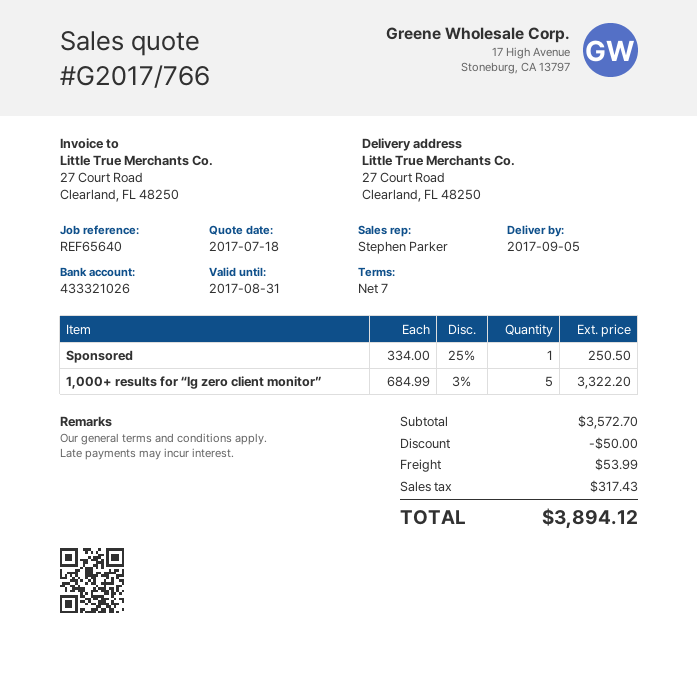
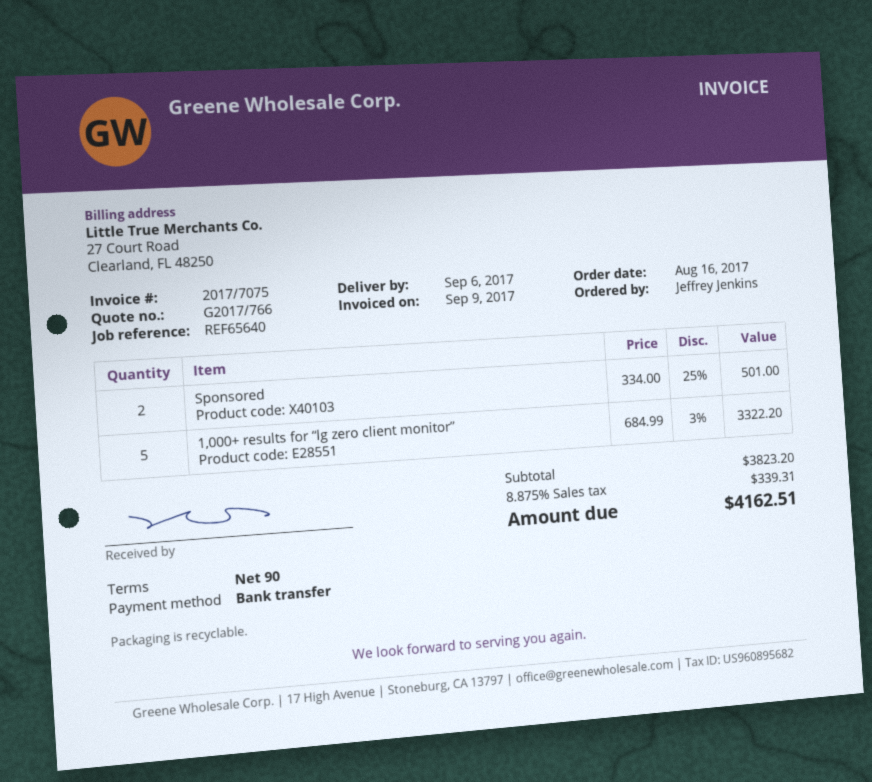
delivery date: 2017-09-05 -> 2017-09-06
payment terms: 7 days -> 90 days
Sponsored: 1 x 334.00 - 25% = 250.50 -> 2 x 334.00 - 25% = 501.00
subtotal: 3572.70 -> 3823.20
discount: 50.00 -> none
shipping: 53.99 -> none
tax: 317.43 -> 339.31
total: 3894.12 -> 4162.51

